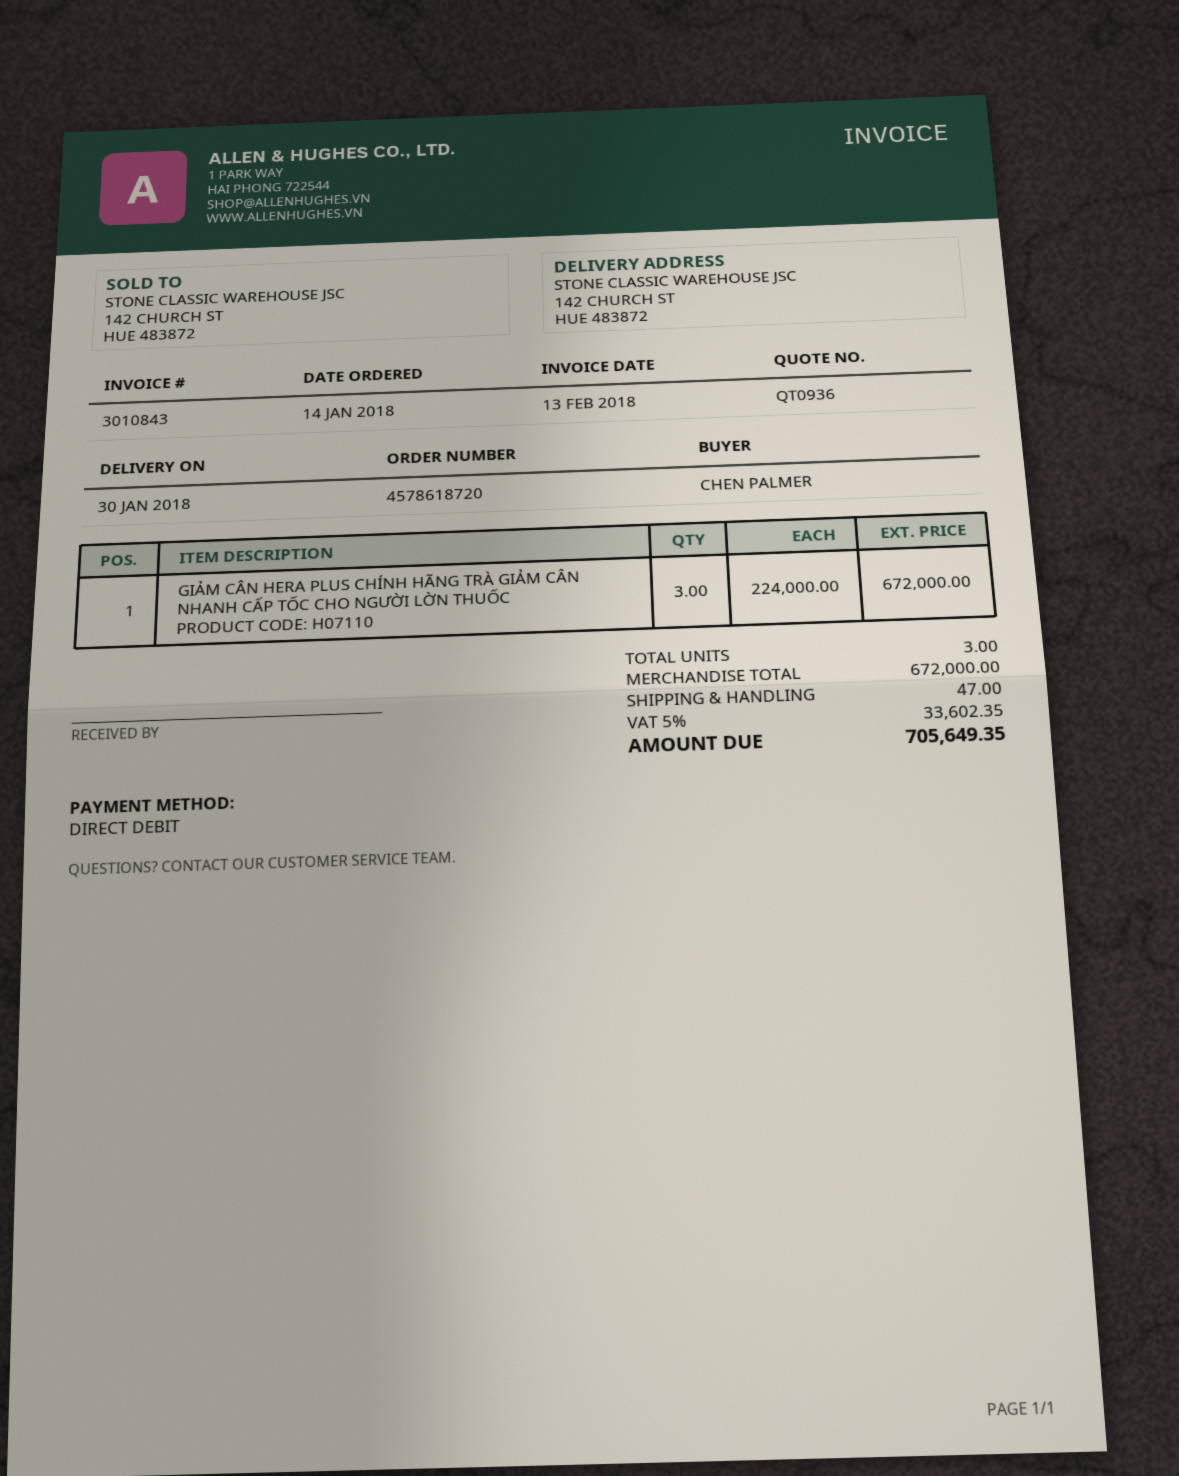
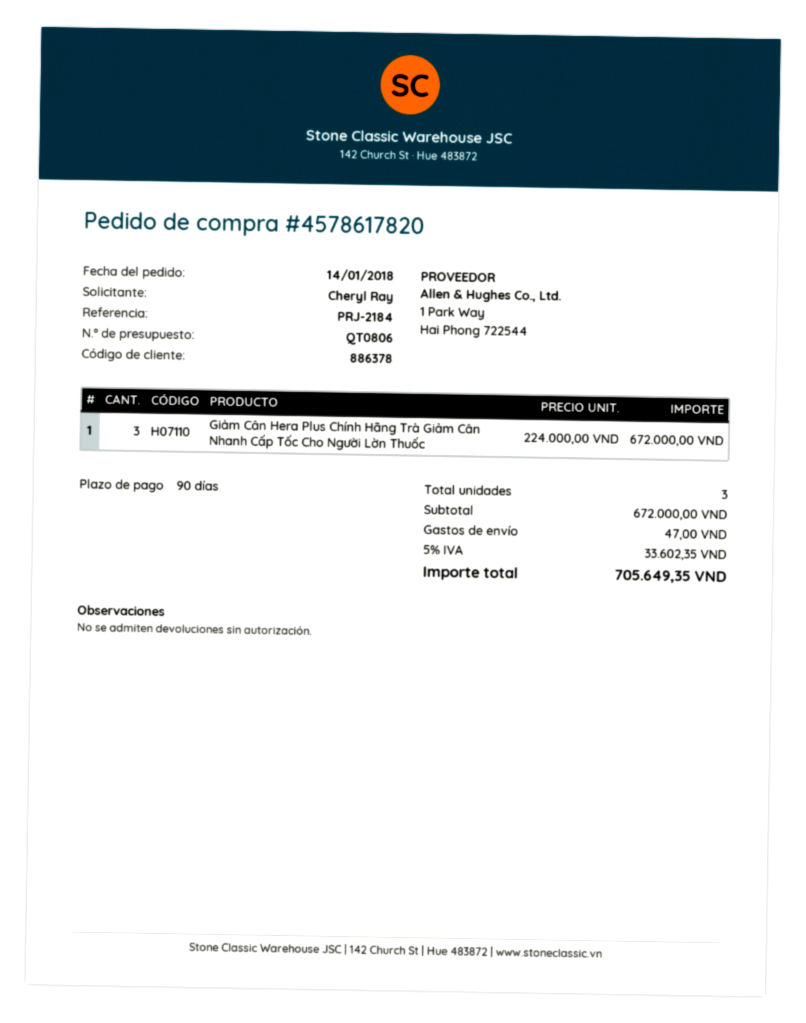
quote number: QT0936 -> QT0806
order number: 4578618720 -> 4578617820
ordered by: CHEN PALMER -> Cheryl Ray

